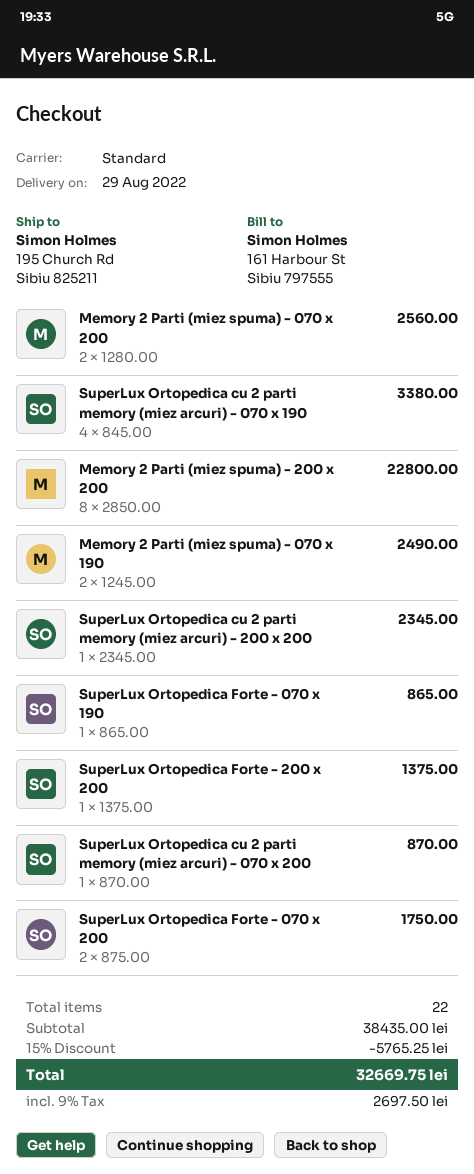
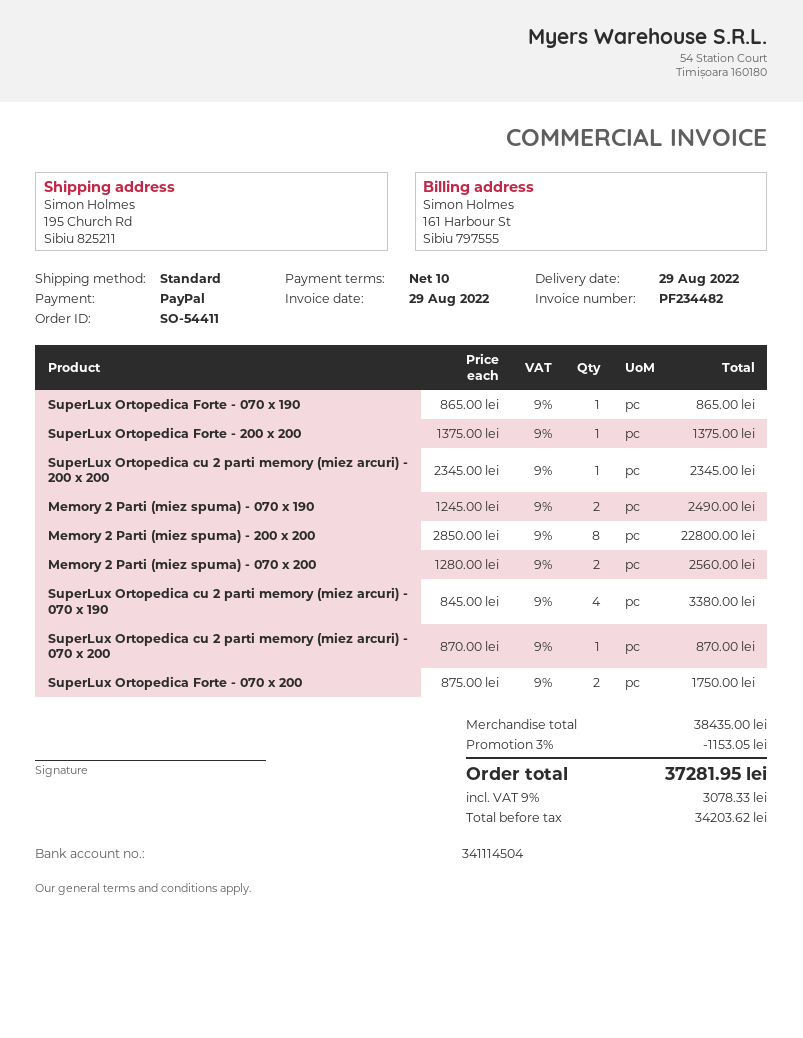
discount: 15% = 5765.25 -> 3% = 1153.05
tax: 9% = 2697.50 -> 9% = 3078.33
total: 32669.75 -> 37281.95

